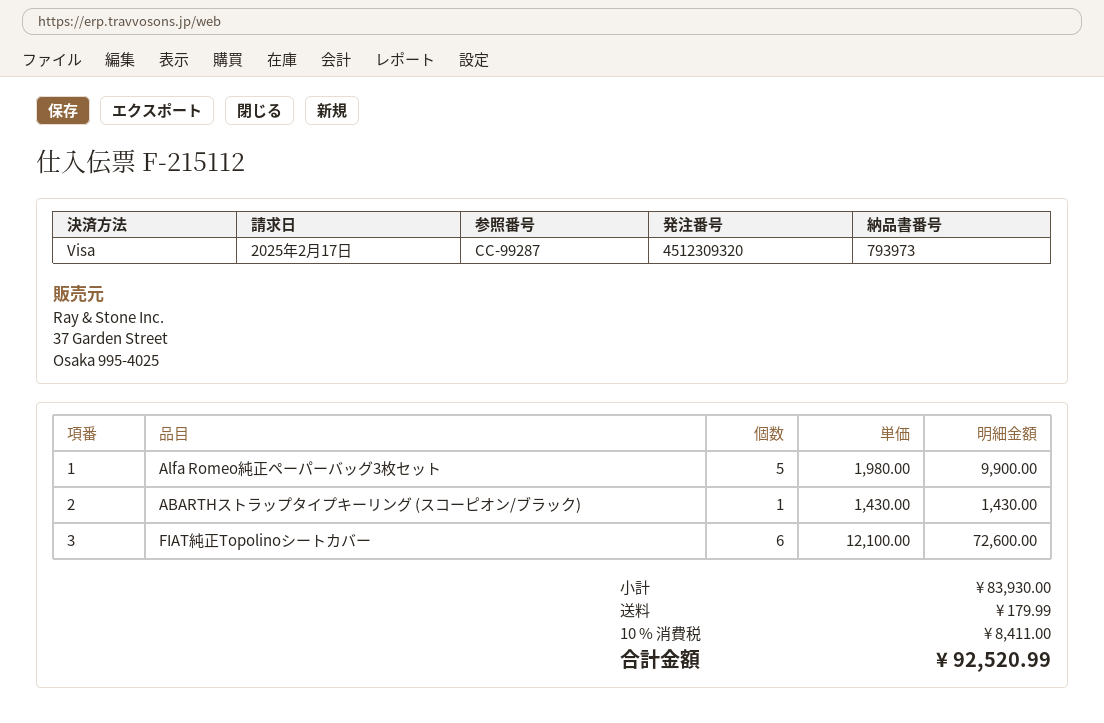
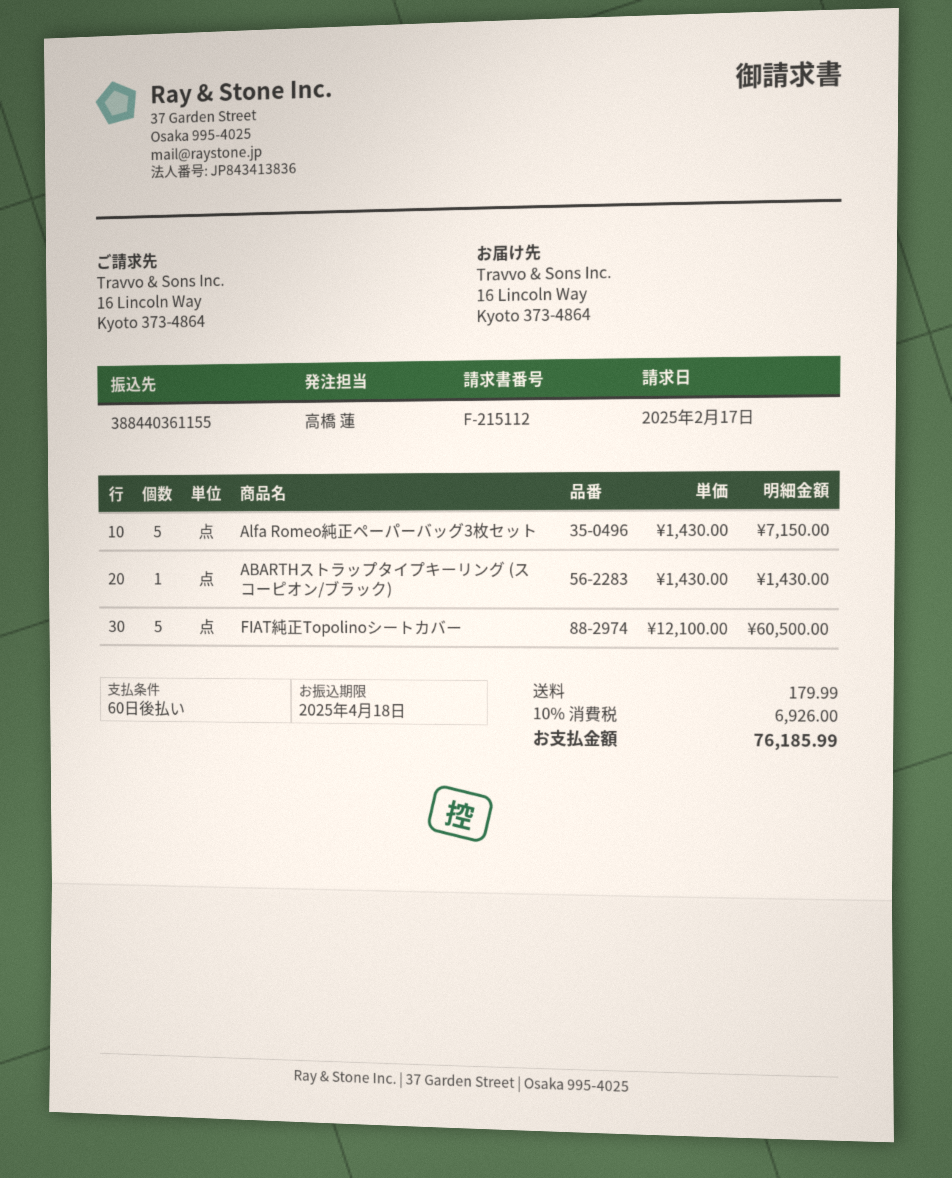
Alfa Romeo純正ペーパーバッグ3枚セット: 5 x 1980.00 = 9900.00 -> 5 x 1430.00 = 7150.00
FIAT純正Topolinoシートカバー: 6 x 12100.00 = 72600.00 -> 5 x 12100.00 = 60500.00
tax: 10% = 8411.00 -> 10% = 6926.00
total: 92520.99 -> 76185.99

